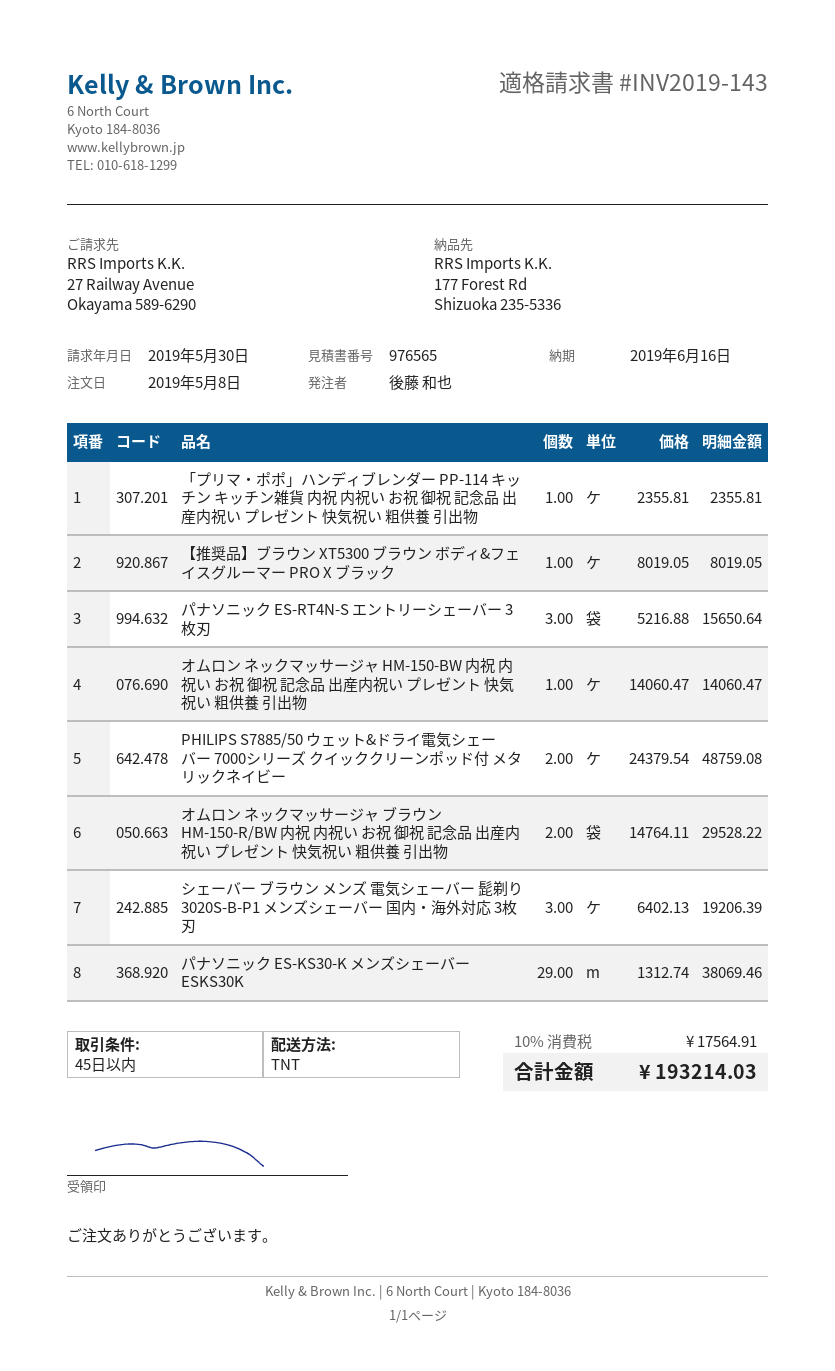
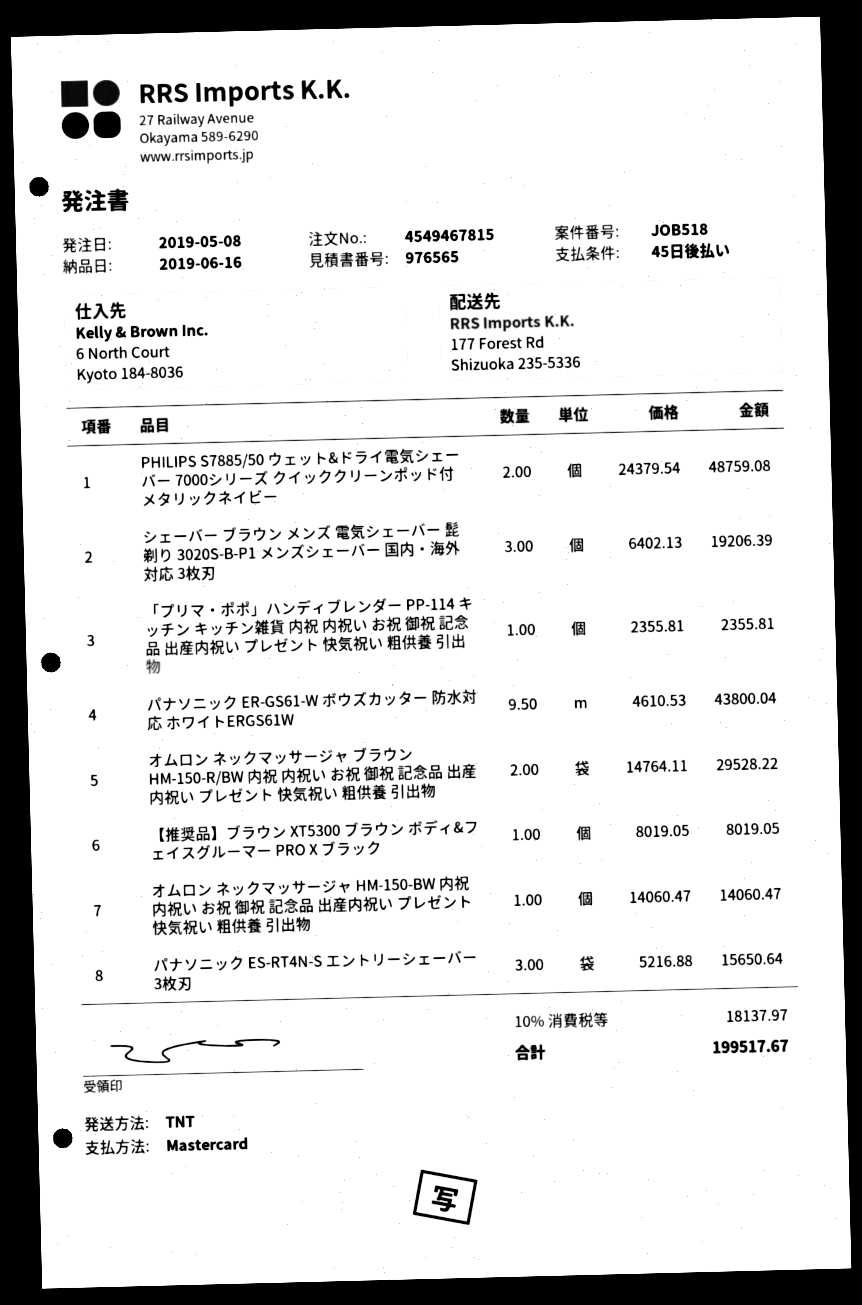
パナソニック ES-KS30-K メンズシェーバー ESKS30K: 29 x 1312.74 = 38069.46 -> none
パナソニック ER-GS61-W ボウズカッター 防水対応 ホワイトERGS61W: none -> 9.5 x 4610.53 = 43800.04
tax: 10% = 17564.91 -> 10% = 18137.97
total: 193214.03 -> 199517.67

